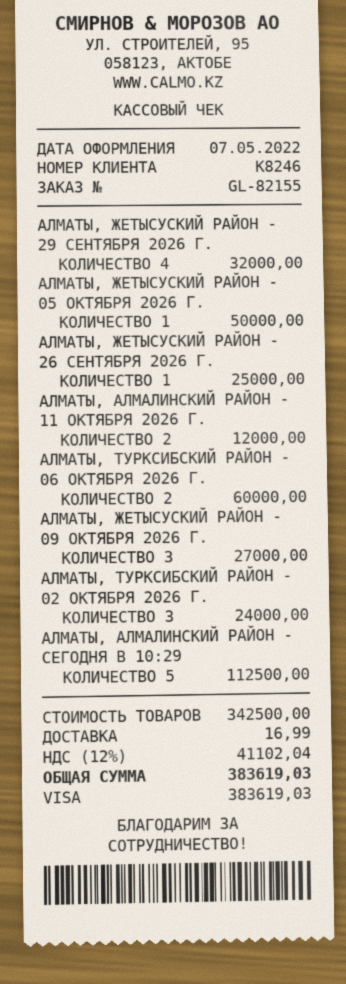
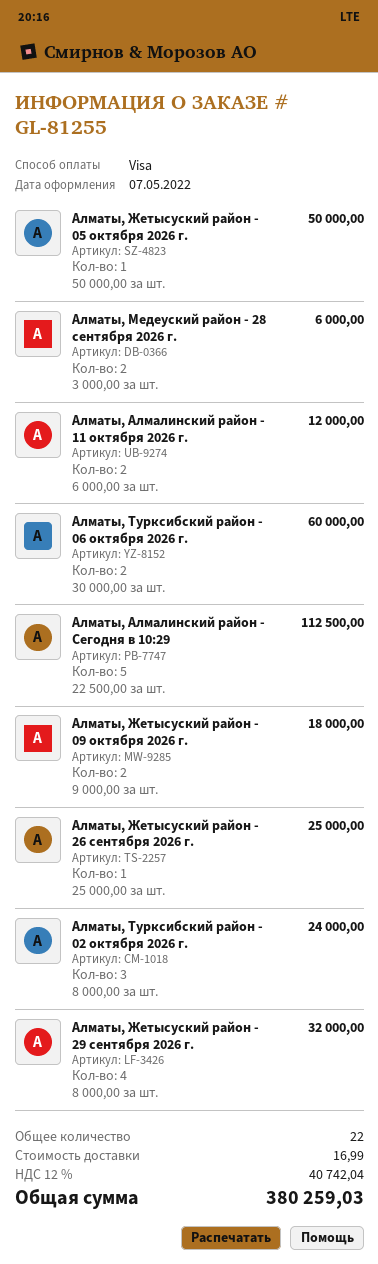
order number: GL-82155 -> GL-81255
АЛМАТЫ, ЖЕТЫСУСКИЙ РАЙОН - 09 ОКТЯБРЯ 2026 Г.: 3 for 27000.00 -> 2 for 18000.00
Алматы, Медеуский район - 28 сентября 2026 г.: none -> 2 for 6000.00
tax: 12% = 41102.04 -> 12% = 40742.04
total: 383619.03 -> 380259.03

